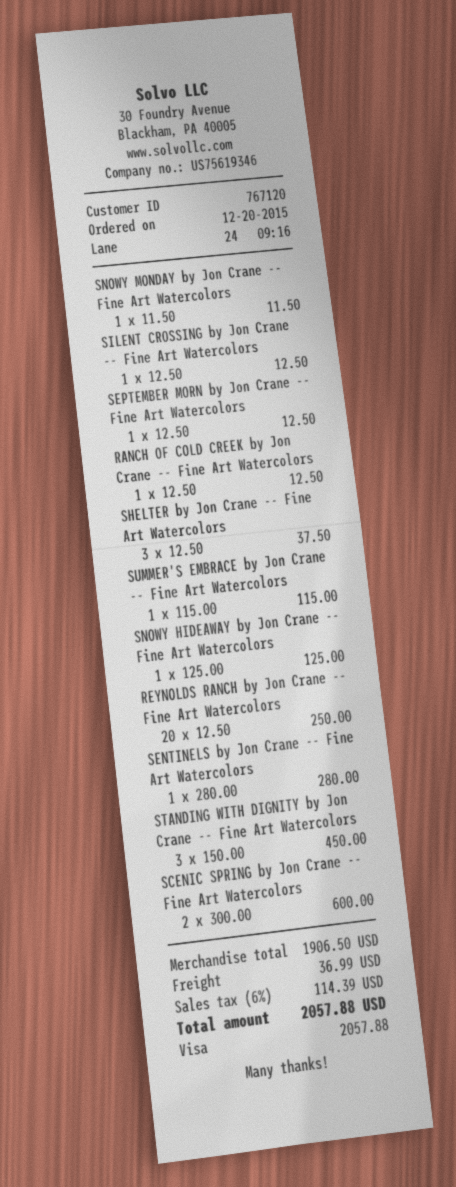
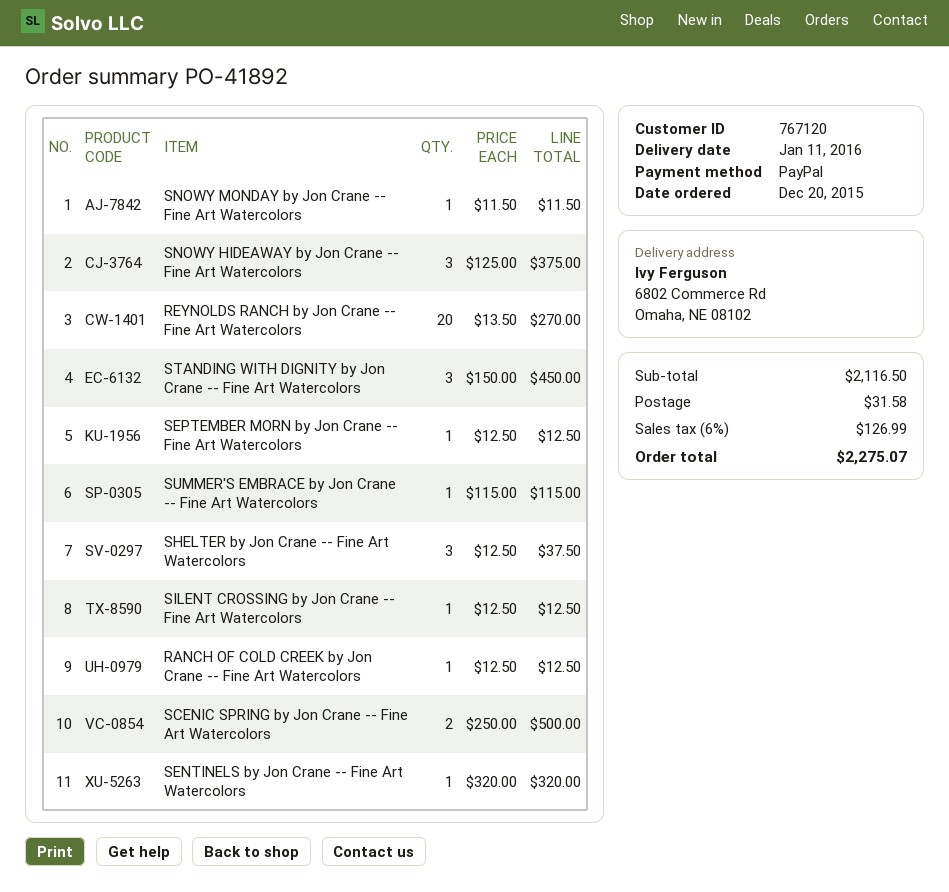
payment method: Visa -> PayPal
SNOWY HIDEAWAY by Jon Crane -- Fine Art Watercolors: 1 x 125.00 = 125.00 -> 3 x 125.00 = 375.00
REYNOLDS RANCH by Jon Crane -- Fine Art Watercolors: 20 x 12.50 = 250.00 -> 20 x 13.50 = 270.00
SENTINELS by Jon Crane -- Fine Art Watercolors: 1 x 280.00 = 280.00 -> 1 x 320.00 = 320.00
SCENIC SPRING by Jon Crane -- Fine Art Watercolors: 2 x 300.00 = 600.00 -> 2 x 250.00 = 500.00
subtotal: 1906.50 -> 2116.50
shipping: 36.99 -> 31.58
tax: 6% = 114.39 -> 6% = 126.99
total: 2057.88 -> 2275.07

